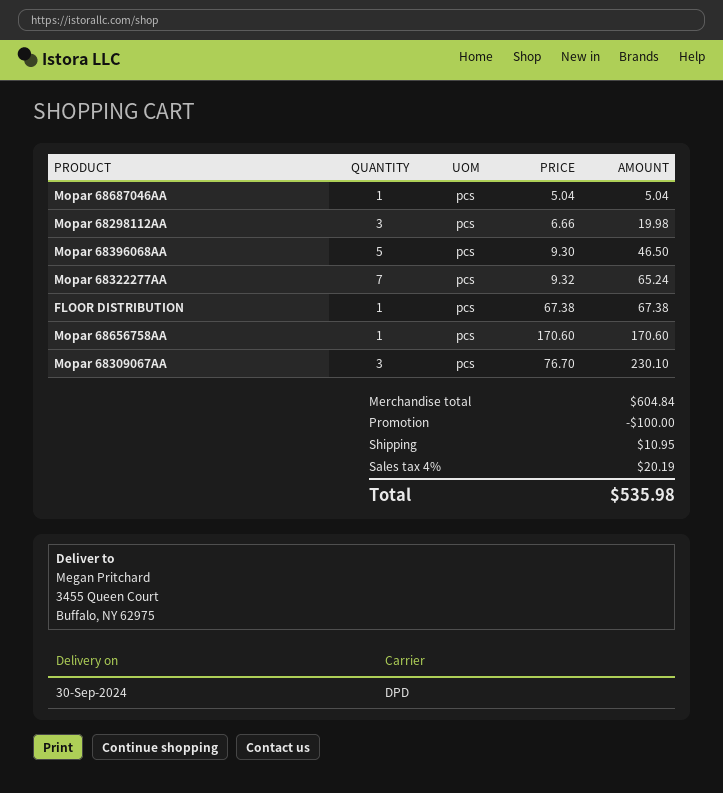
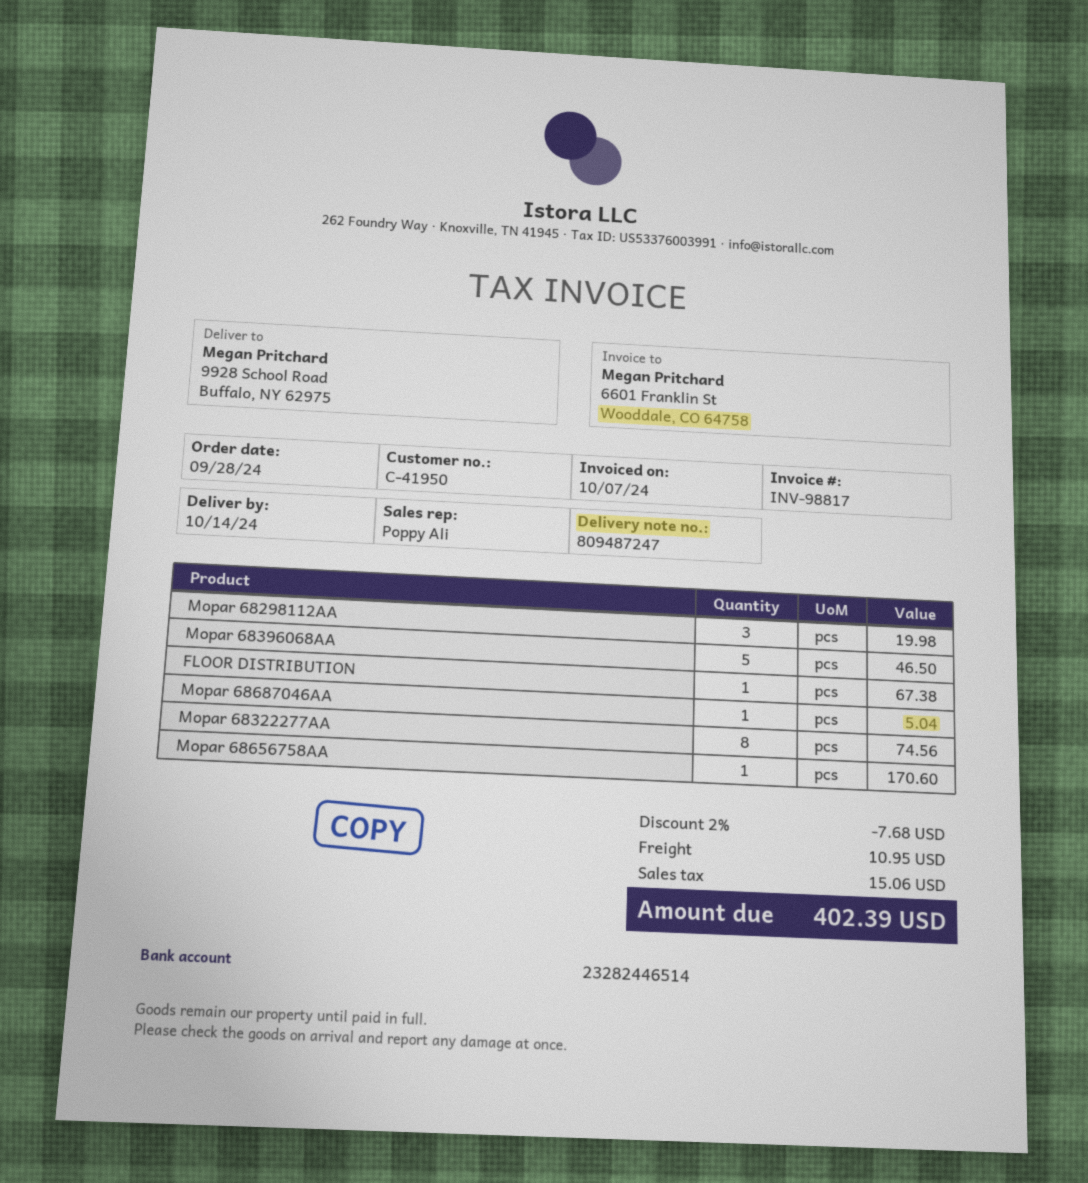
delivery date: 2024-09-30 -> 2024-10-14
ship to: 3455 Queen Court, Buffalo, NY 62975 -> 9928 School Road, Buffalo, NY 62975
Mopar 68322277AA: 7 for 65.24 -> 8 for 74.56
Mopar 68309067AA: 3 for 230.10 -> none
discount: 100.00 -> 7.68
tax: 20.19 -> 15.06
total: 535.98 -> 402.39

